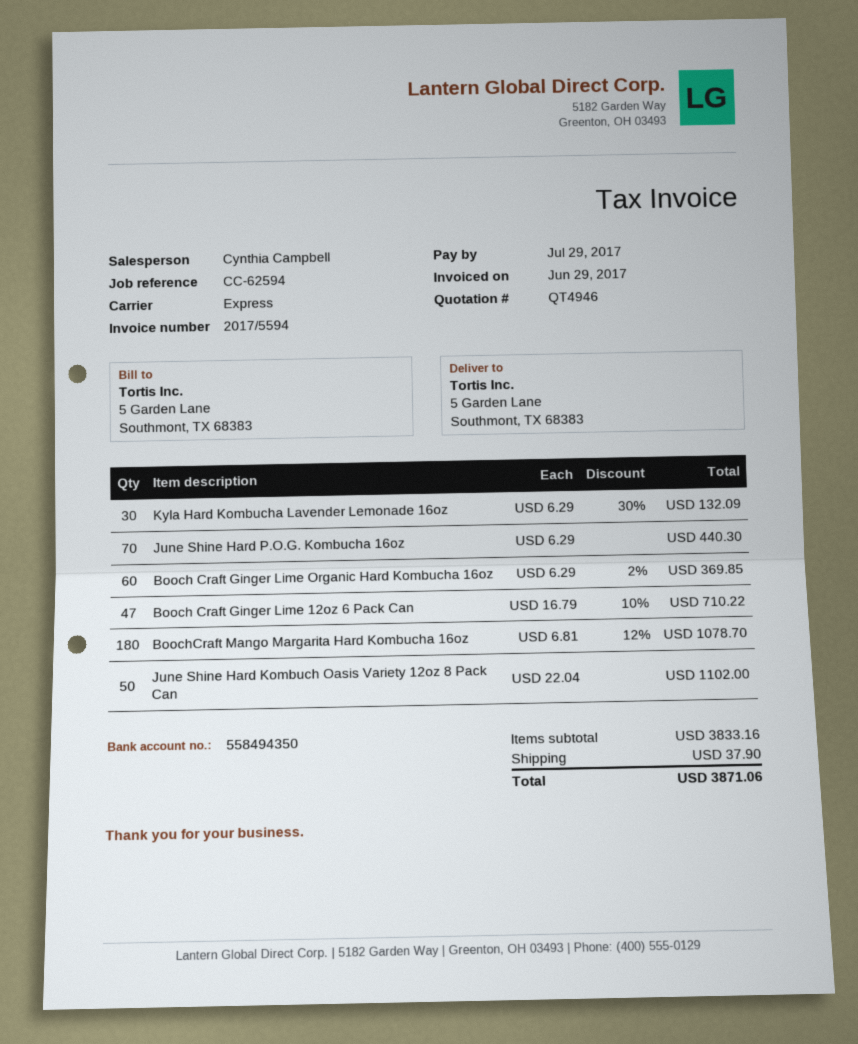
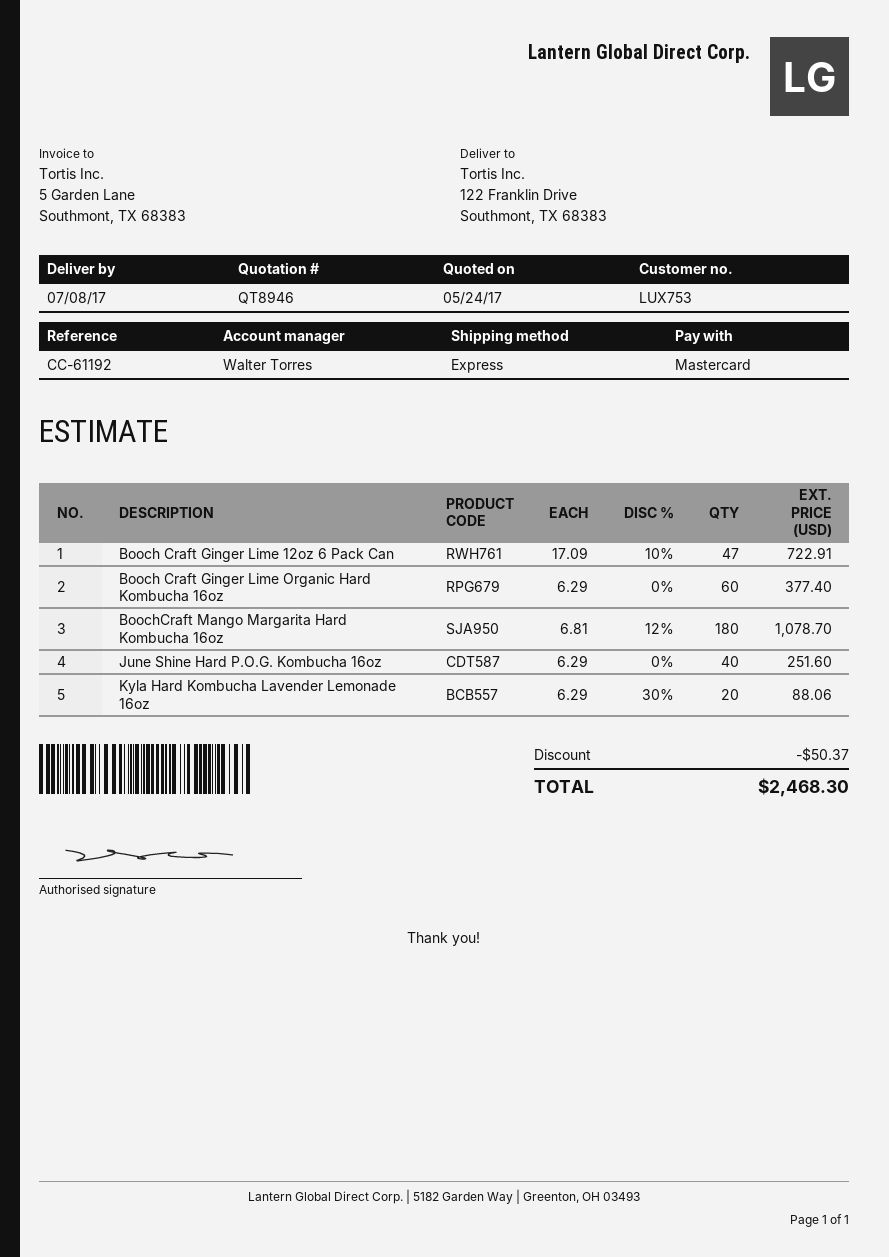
quote number: QT4946 -> QT8946
reference: CC-62594 -> CC-61192
sales rep: Cynthia Campbell -> Walter Torres
ship to: 5 Garden Lane, Southmont, TX 68383 -> 122 Franklin Drive, Southmont, TX 68383
Kyla Hard Kombucha Lavender Lemonade 16oz: 30 x 6.29 - 30% = 132.09 -> 20 x 6.29 - 30% = 88.06
June Shine Hard P.O.G. Kombucha 16oz: 70 x 6.29 = 440.30 -> 40 x 6.29 = 251.60
Booch Craft Ginger Lime Organic Hard Kombucha 16oz: 60 x 6.29 - 2% = 369.85 -> 60 x 6.29 = 377.40
Booch Craft Ginger Lime 12oz 6 Pack Can: 47 x 16.79 - 10% = 710.22 -> 47 x 17.09 - 10% = 722.91
June Shine Hard Kombuch Oasis Variety 12oz 8 Pack Can: 50 x 22.04 = 1102.00 -> none
discount: none -> 50.37
shipping: 37.90 -> none
total: 3871.06 -> 2468.30

